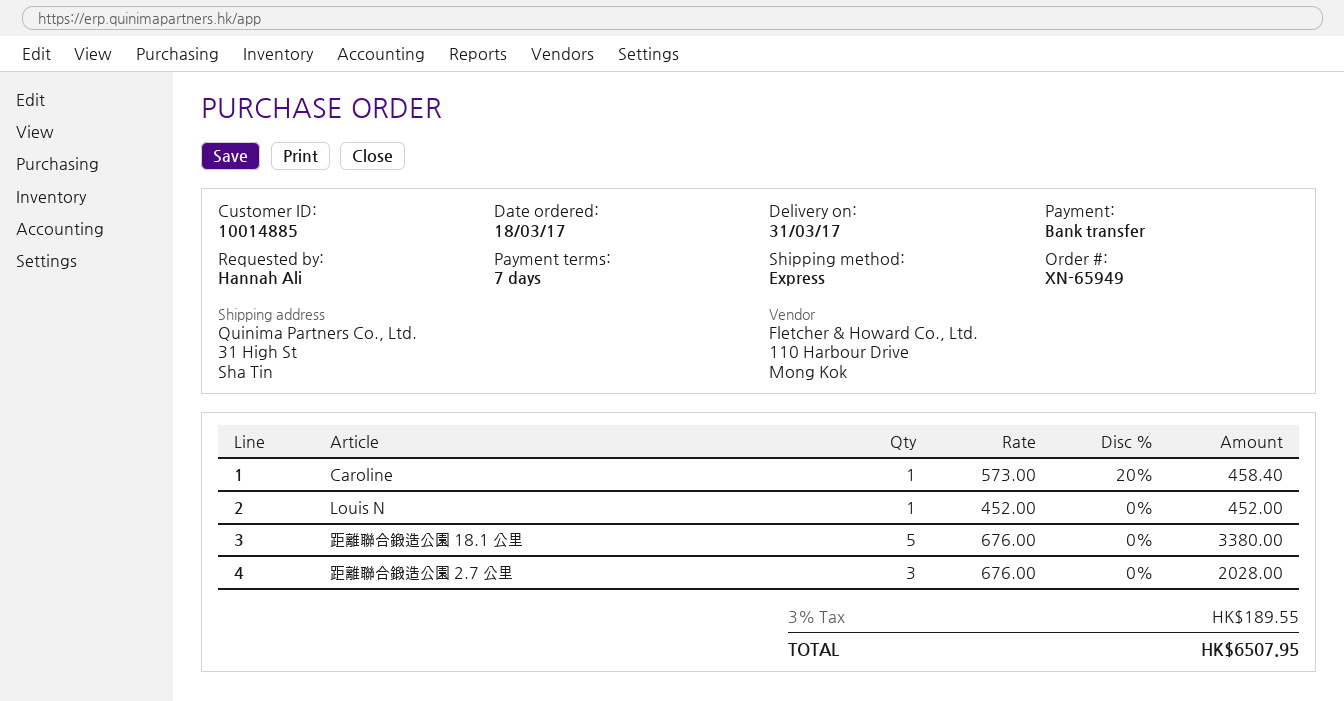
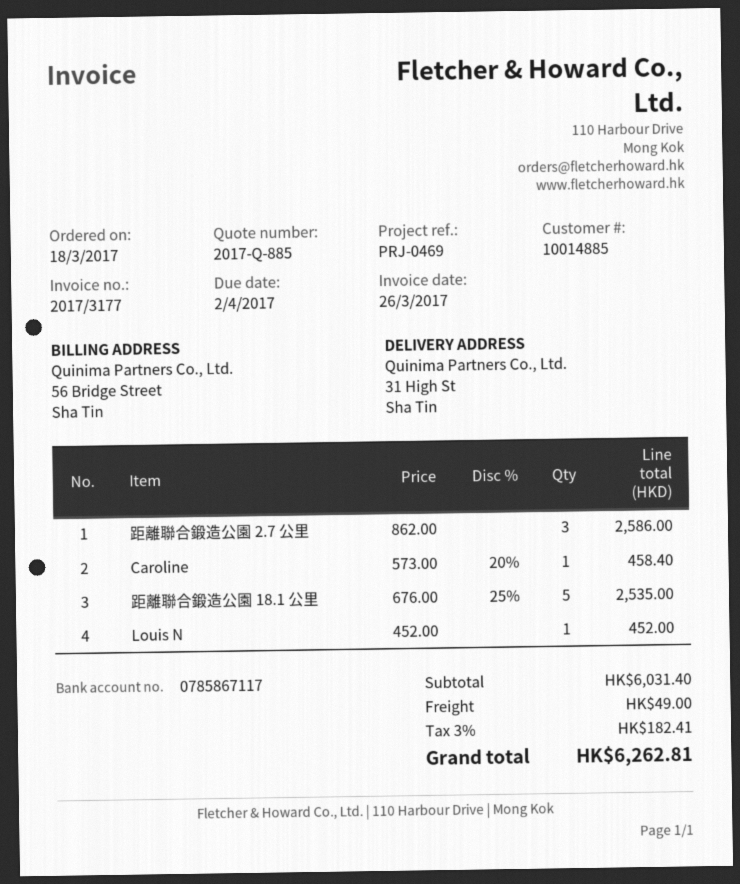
距離聯合鍛造公園 18.1 公里: 5 x 676.00 = 3380.00 -> 5 x 676.00 - 25% = 2535.00
距離聯合鍛造公園 2.7 公里: 3 x 676.00 = 2028.00 -> 3 x 862.00 = 2586.00
shipping: none -> 49.00
tax: 3% = 189.55 -> 3% = 182.41
total: 6507.95 -> 6262.81

